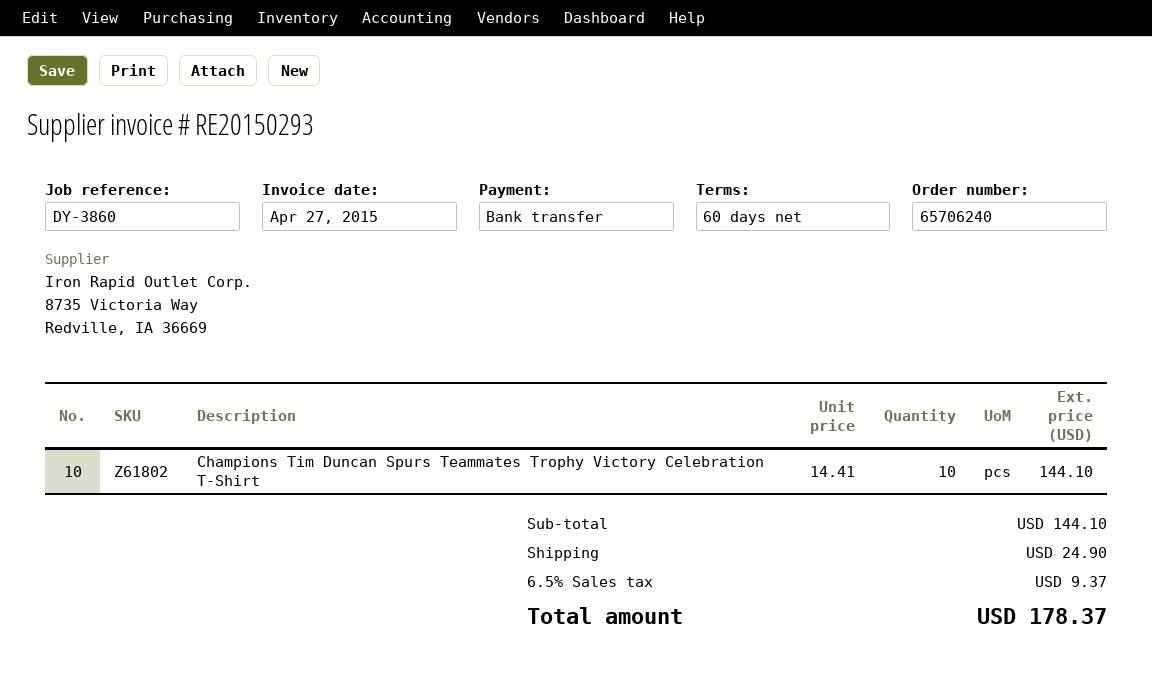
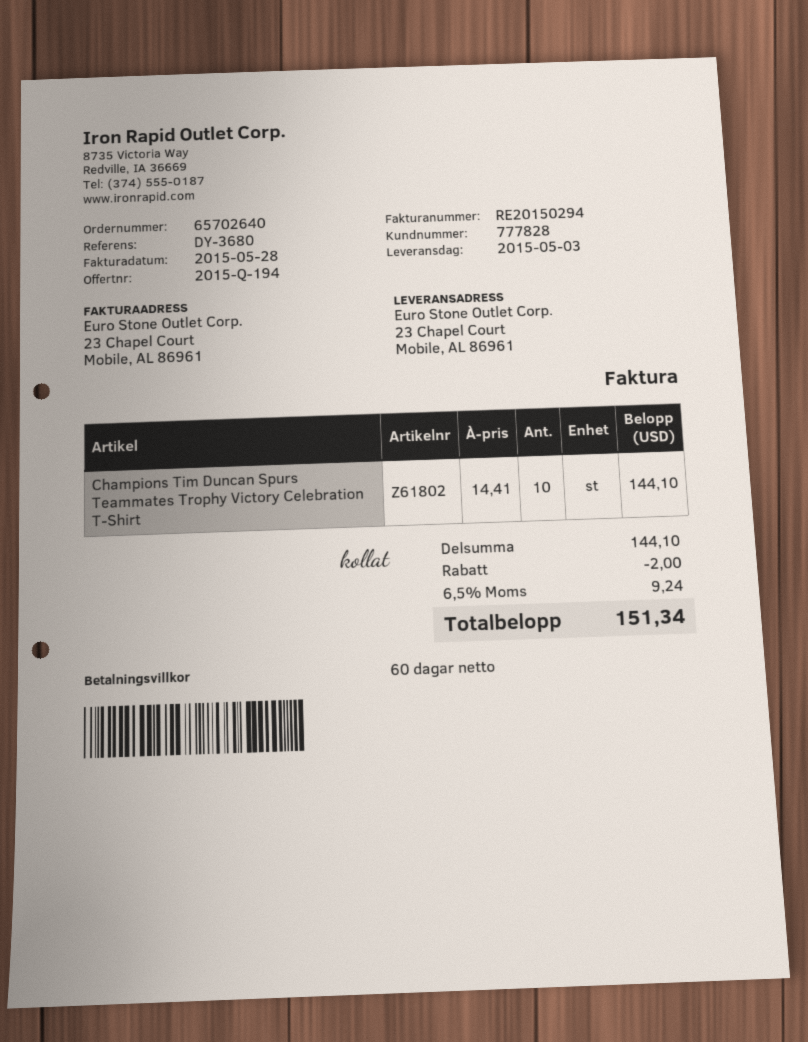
order number: 65706240 -> 65702640
invoice number: RE20150293 -> RE20150294
invoice date: 2015-04-27 -> 2015-05-28
reference: DY-3860 -> DY-3680
discount: none -> 2.00
shipping: 24.90 -> none
tax: 6.5% = 9.37 -> 6.5% = 9.24
total: 178.37 -> 151.34

